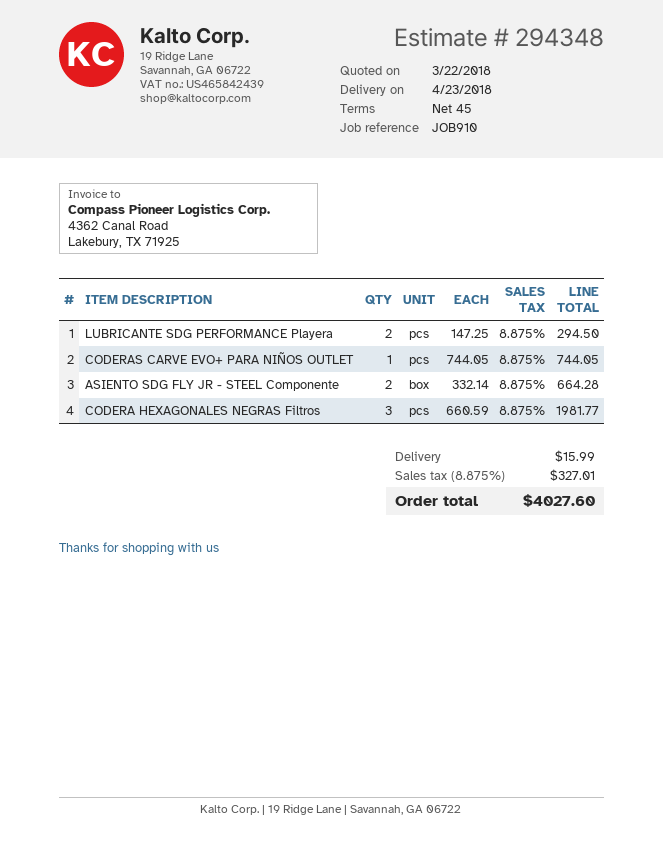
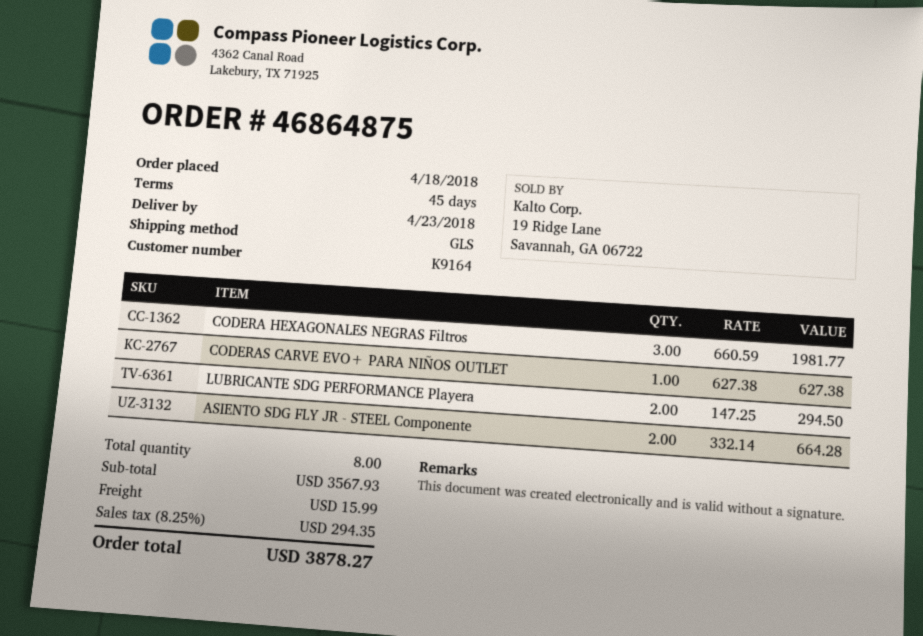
CODERAS CARVE EVO+ PARA NIÑOS OUTLET: 1 x 744.05 = 744.05 -> 1 x 627.38 = 627.38
tax: 8.875% = 327.01 -> 8.25% = 294.35
total: 4027.60 -> 3878.27

